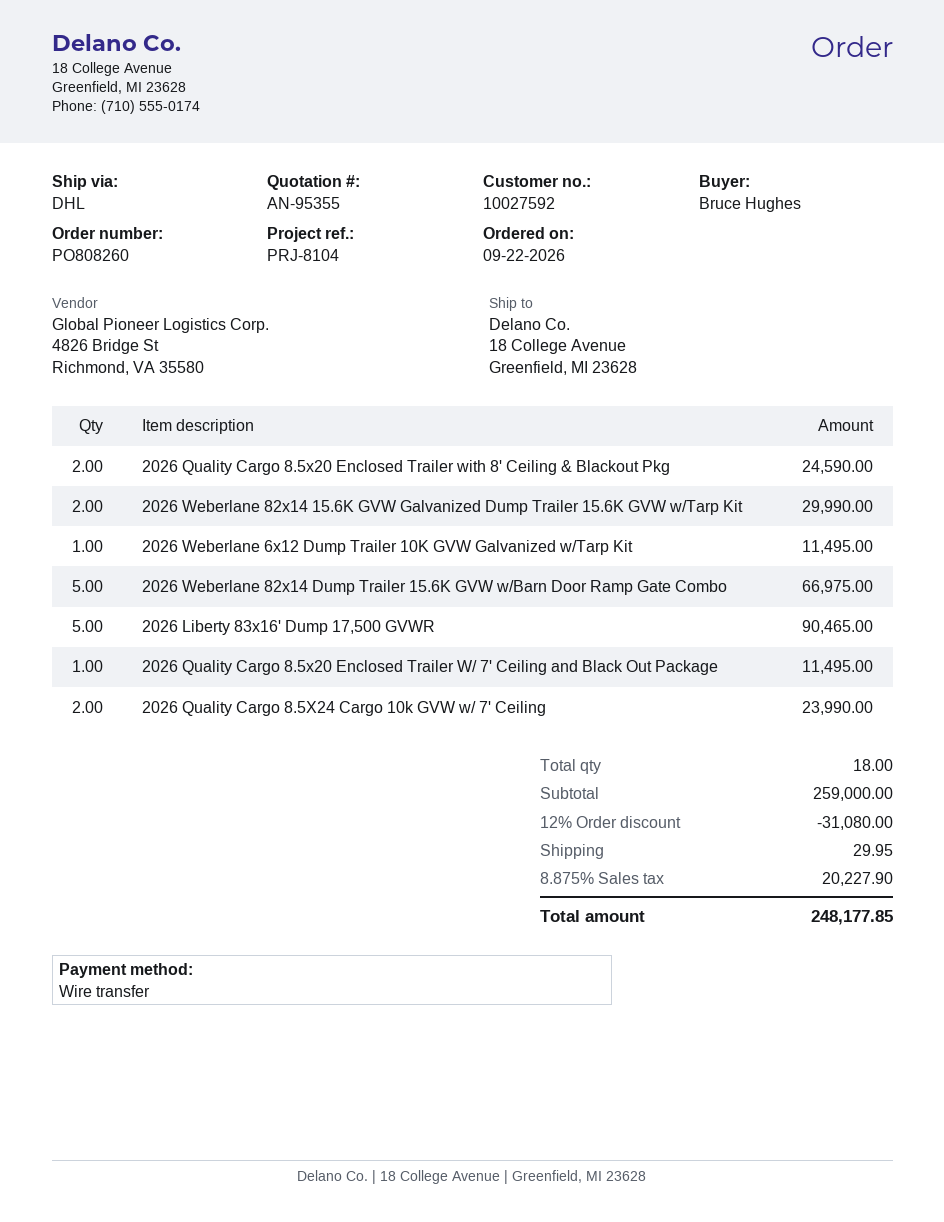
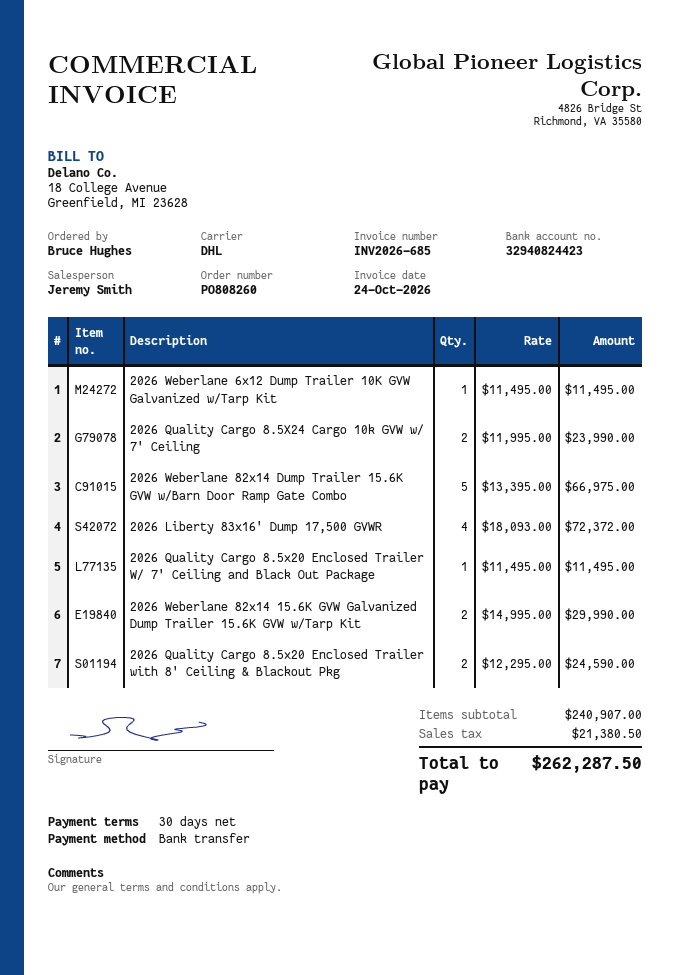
2026 Liberty 83x16' Dump 17,500 GVWR: 5 for 90465.00 -> 4 for 72372.00
subtotal: 259000.00 -> 240907.00
discount: 12% = 31080.00 -> none
shipping: 29.95 -> none
tax: 20227.90 -> 21380.50
total: 248177.85 -> 262287.50

